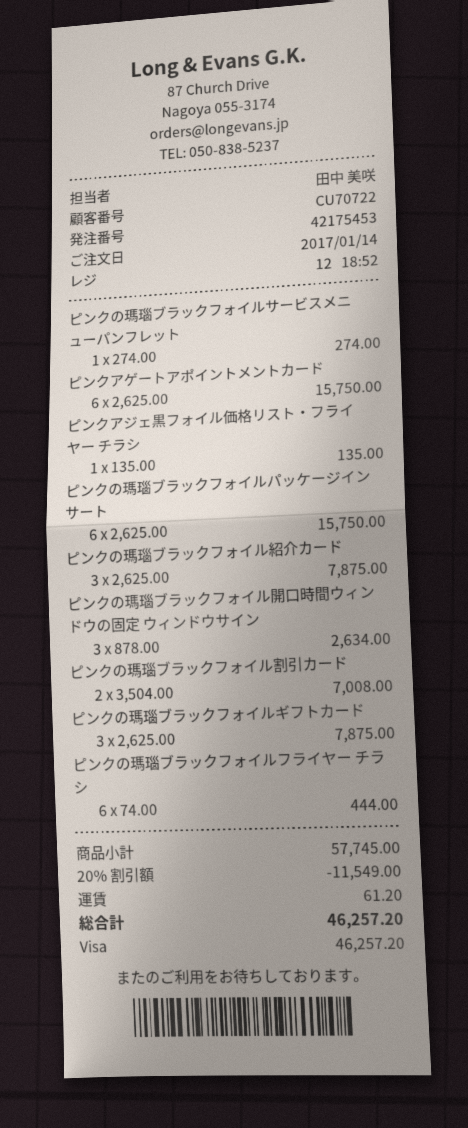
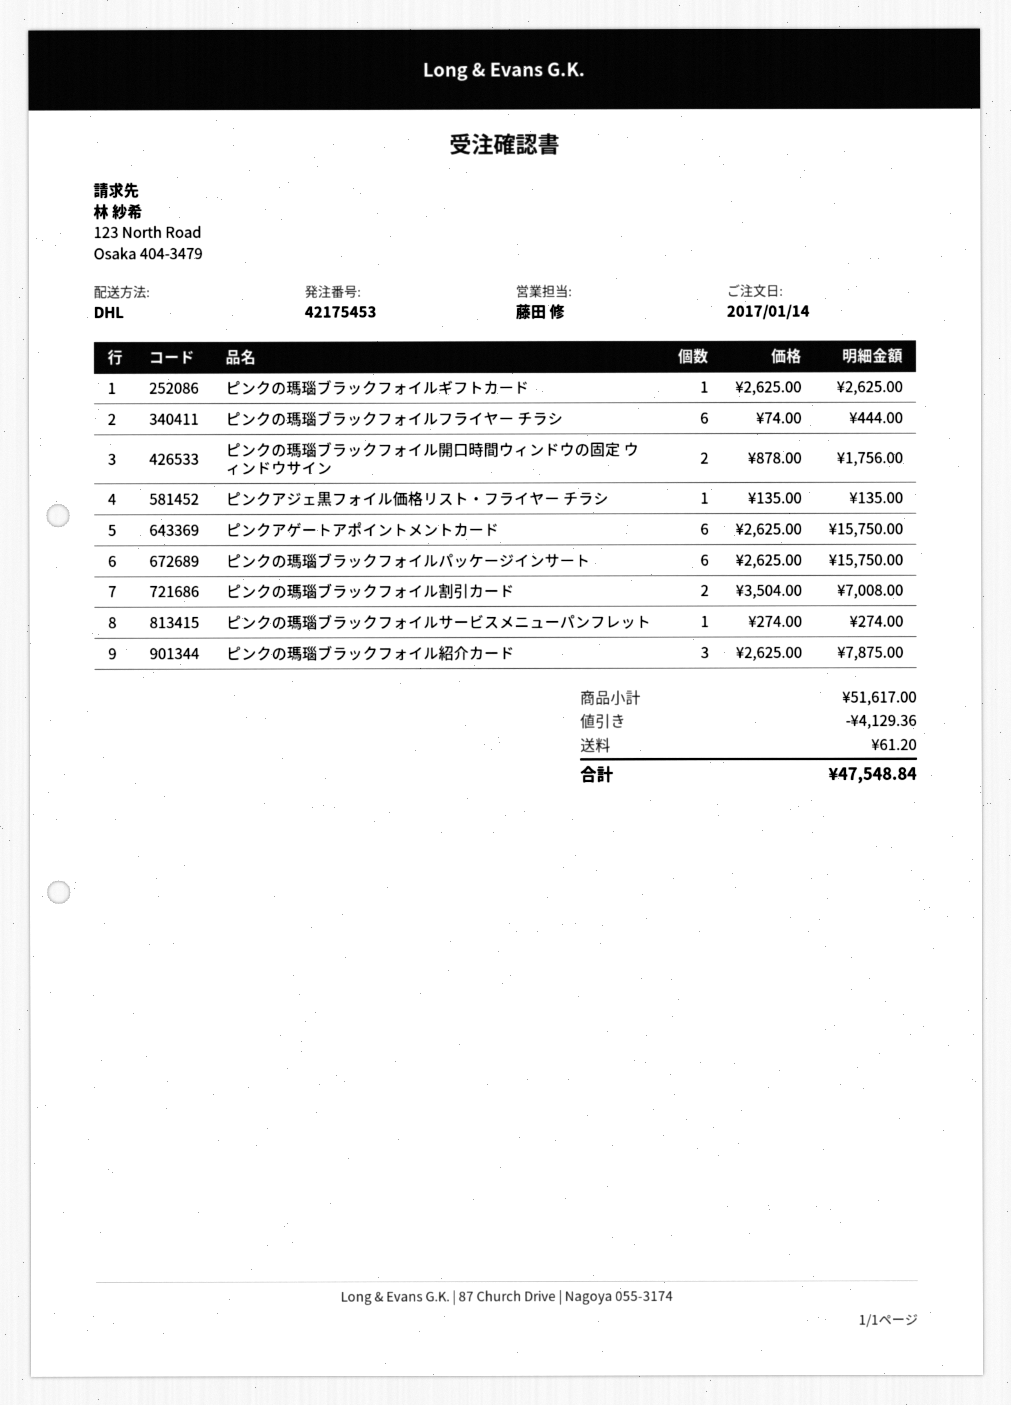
sales rep: 田中 美咲 -> 藤田 修
ピンクの瑪瑙ブラックフォイル開口時間ウィンドウの固定 ウィンドウサイン: 3 x 878.00 = 2634.00 -> 2 x 878.00 = 1756.00
ピンクの瑪瑙ブラックフォイルギフトカード: 3 x 2625.00 = 7875.00 -> 1 x 2625.00 = 2625.00
subtotal: 57745.00 -> 51617.00
discount: 11549.00 -> 4129.36
total: 46257.20 -> 47548.84

